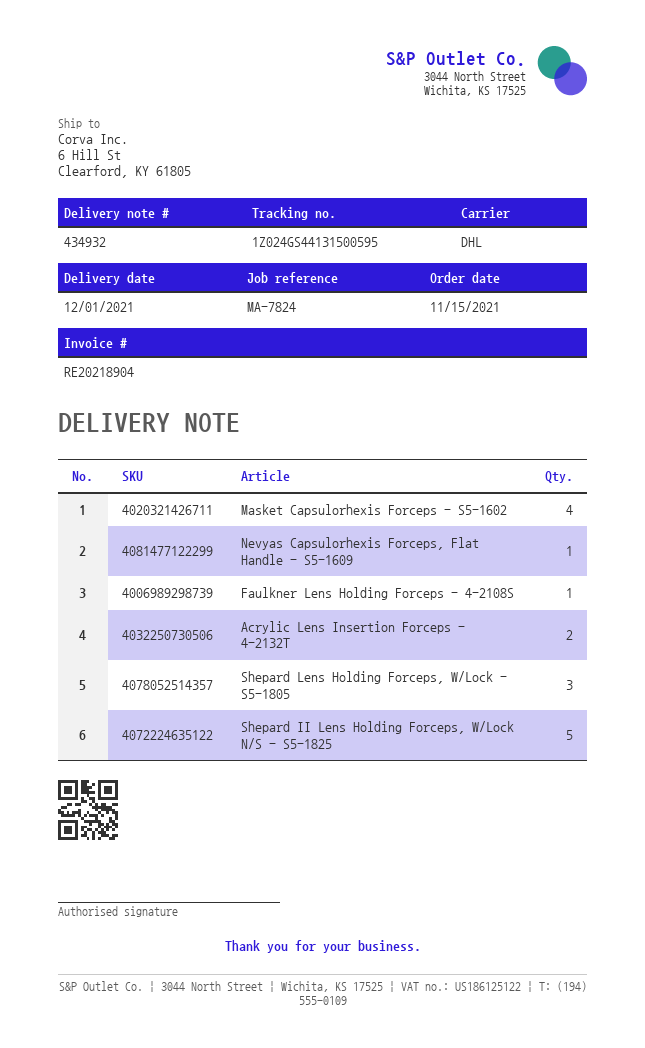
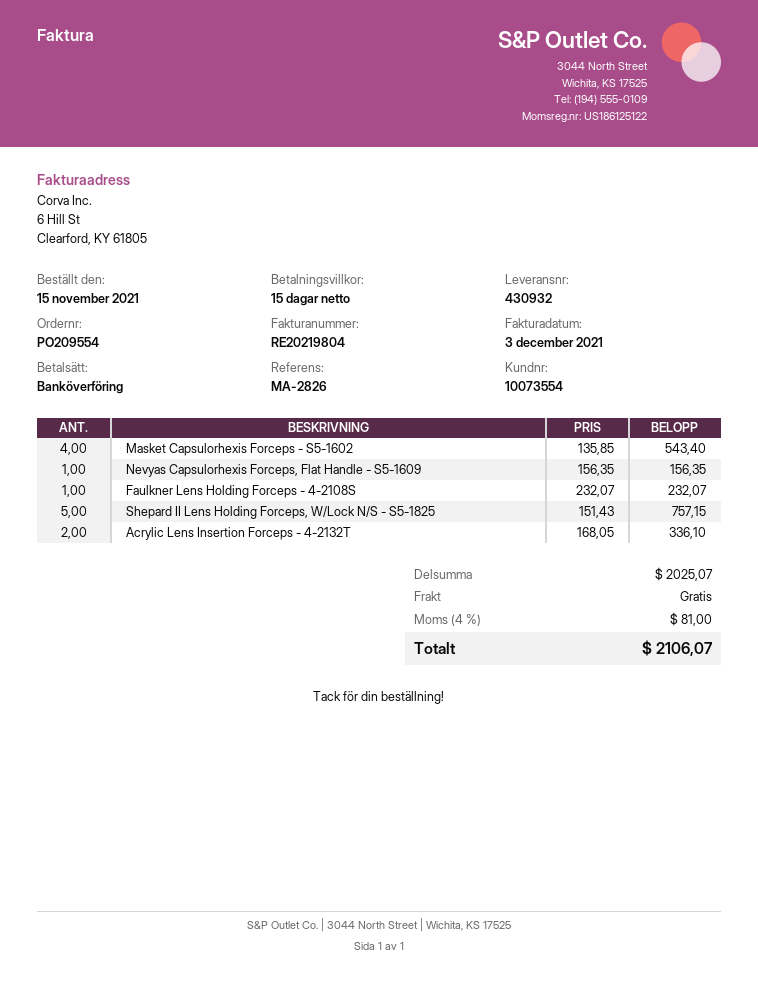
delivery note number: 434932 -> 430932
invoice number: RE20218904 -> RE20219804
reference: MA-7824 -> MA-2826
Shepard Lens Holding Forceps, W/Lock - S5-1805: 3 -> none

